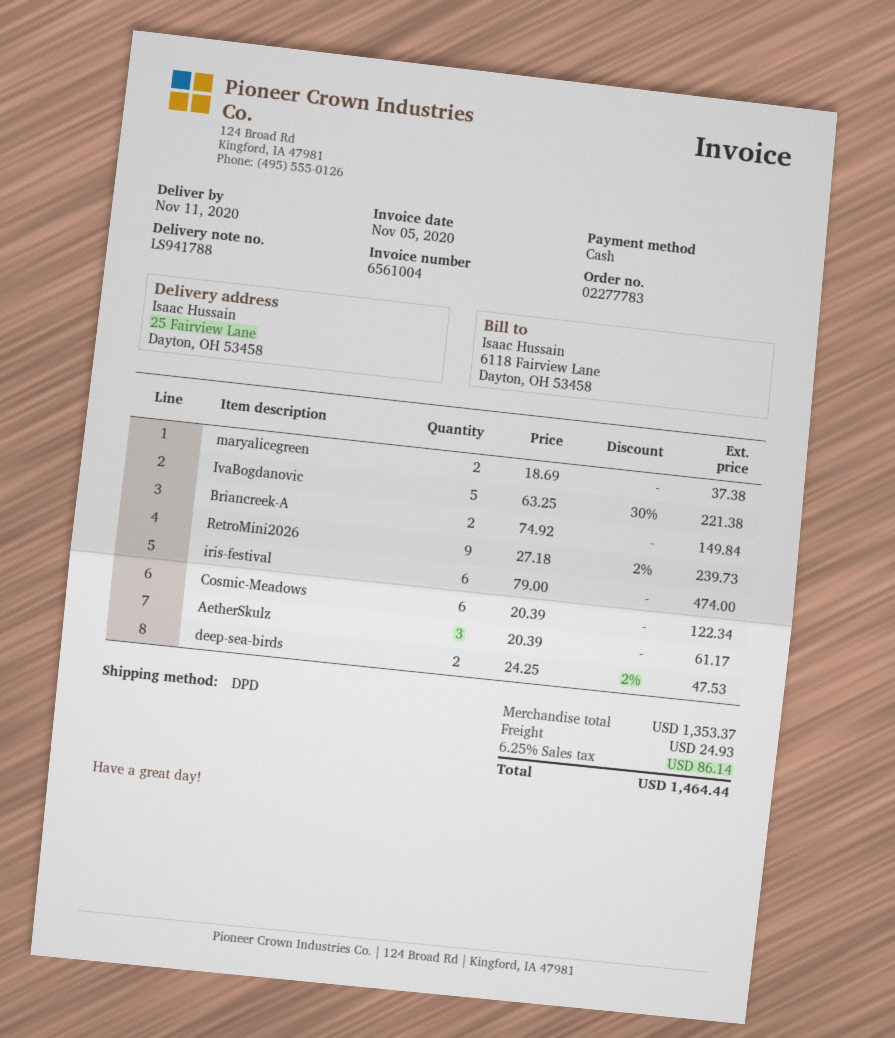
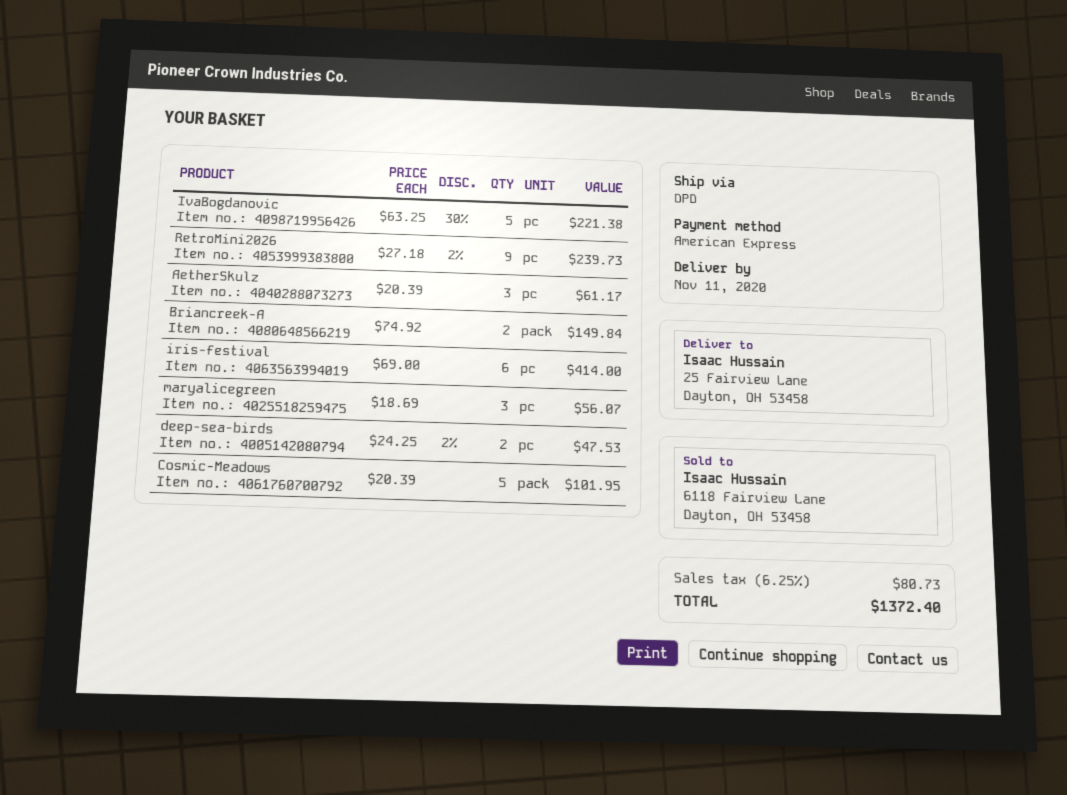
payment method: cash -> American Express
maryalicegreen: 2 x 18.69 = 37.38 -> 3 x 18.69 = 56.07
iris-festival: 6 x 79.00 = 474.00 -> 6 x 69.00 = 414.00
Cosmic-Meadows: 6 x 20.39 = 122.34 -> 5 x 20.39 = 101.95
shipping: 24.93 -> none
tax: 6.25% = 86.14 -> 6.25% = 80.73
total: 1464.44 -> 1372.40

